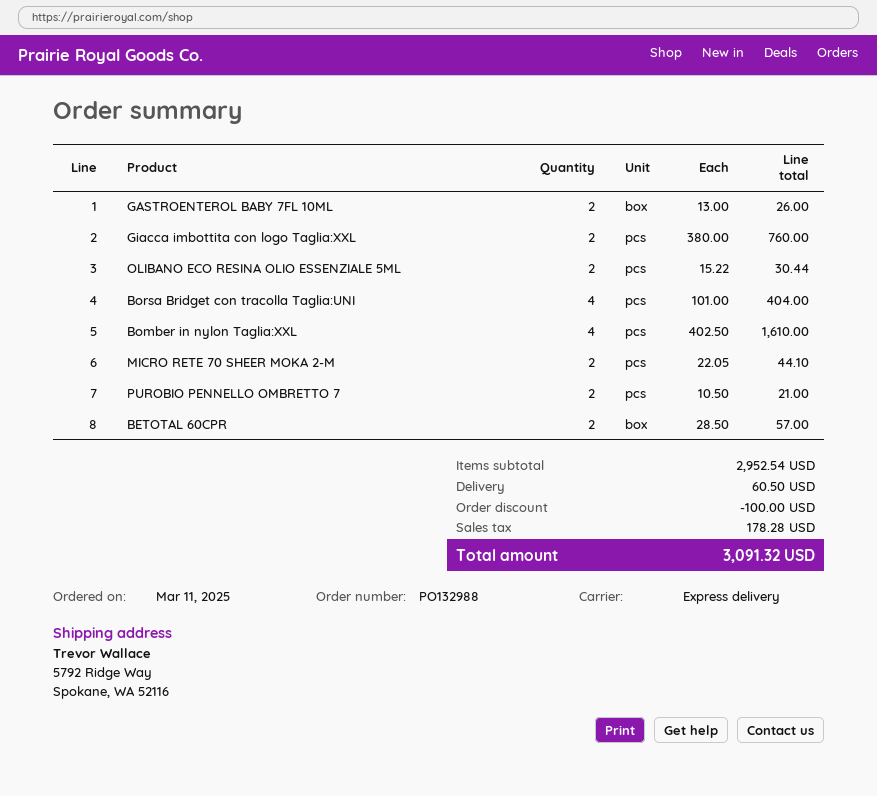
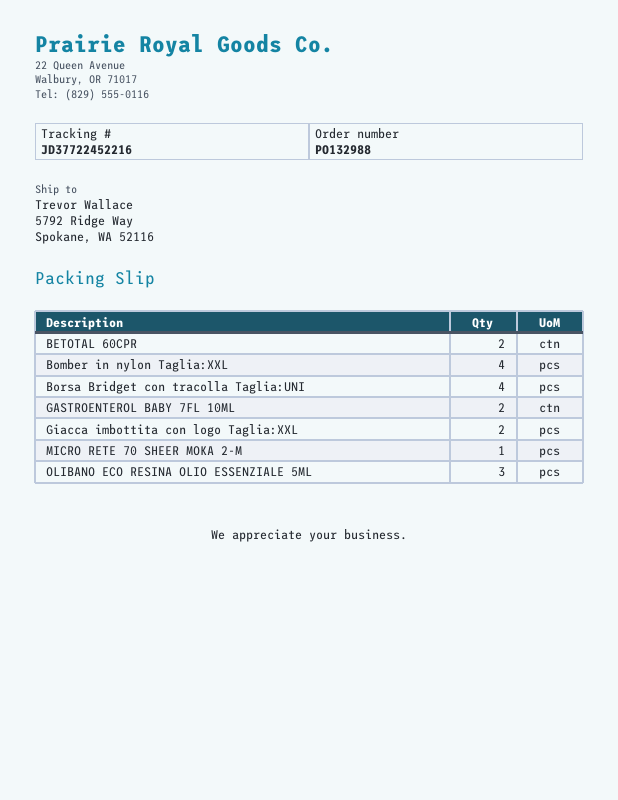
OLIBANO ECO RESINA OLIO ESSENZIALE 5ML: 2 -> 3
MICRO RETE 70 SHEER MOKA 2-M: 2 -> 1
PUROBIO PENNELLO OMBRETTO 7: 2 -> none

